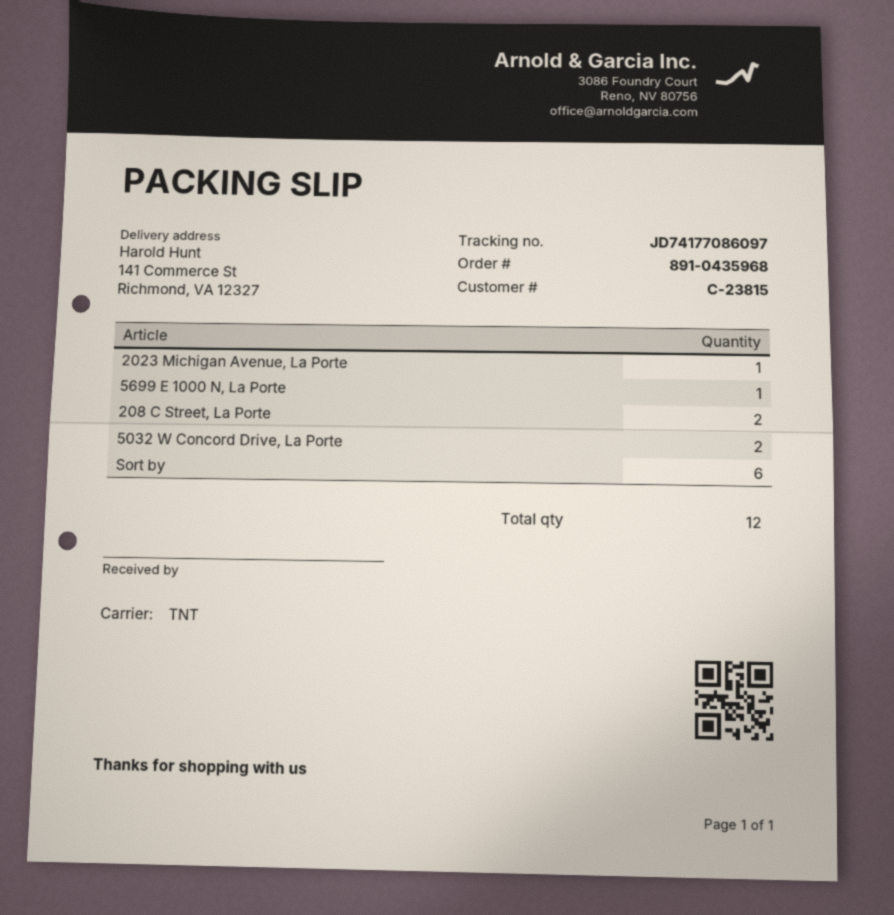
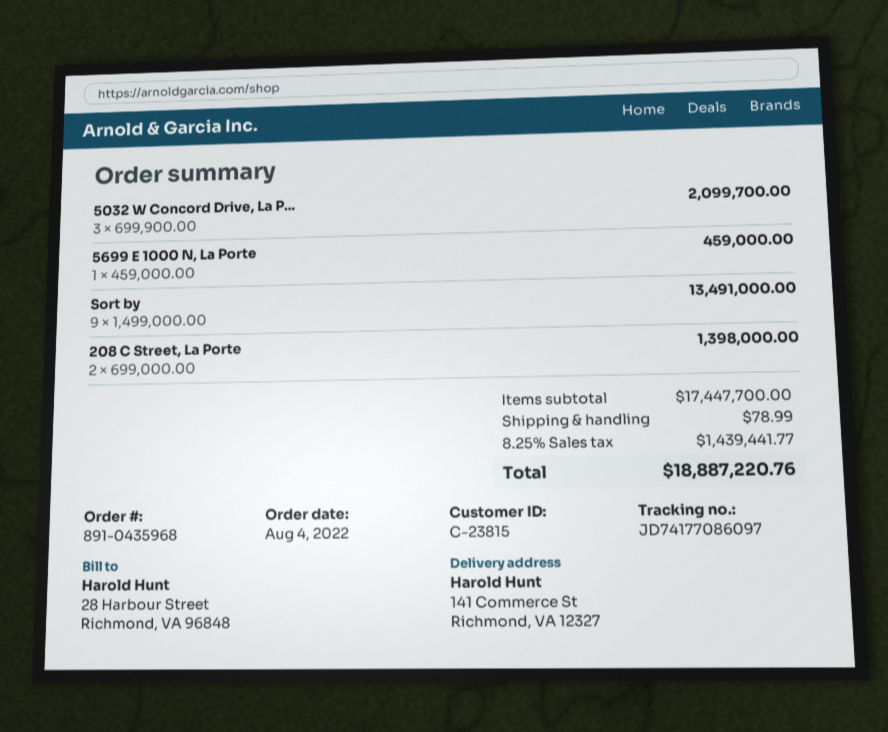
2023 Michigan Avenue, La Porte: 1 -> none
5032 W Concord Drive, La Porte: 2 -> 3
Sort by: 6 -> 9

